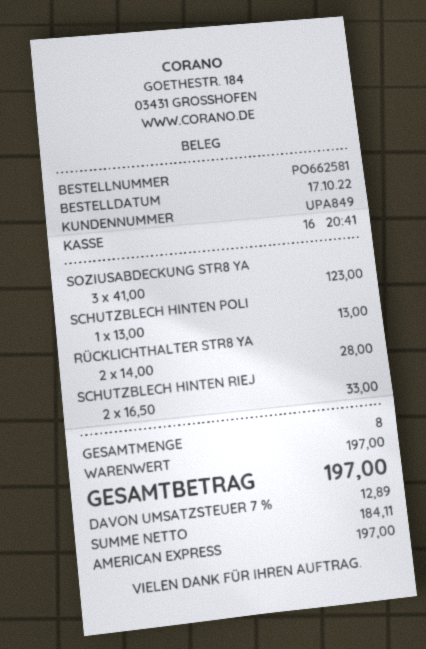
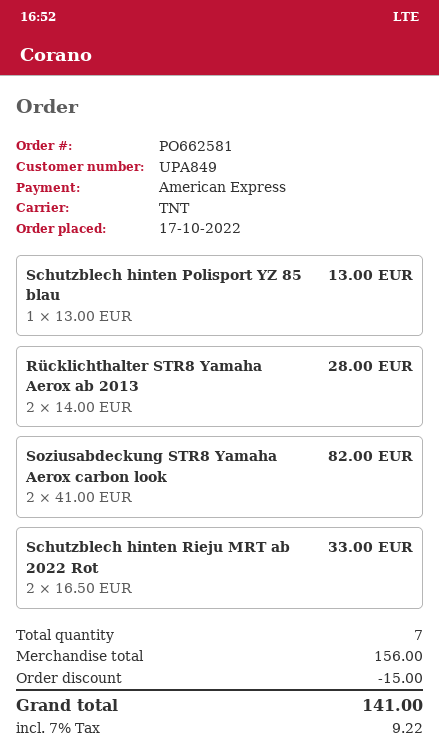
SOZIUSABDECKUNG STR8 YA: 3 x 41.00 = 123.00 -> 2 x 41.00 = 82.00
total quantity: 8 -> 7
subtotal: 197.00 -> 156.00
discount: none -> 15.00
tax: 7% = 12.89 -> 7% = 9.22
total: 197.00 -> 141.00

